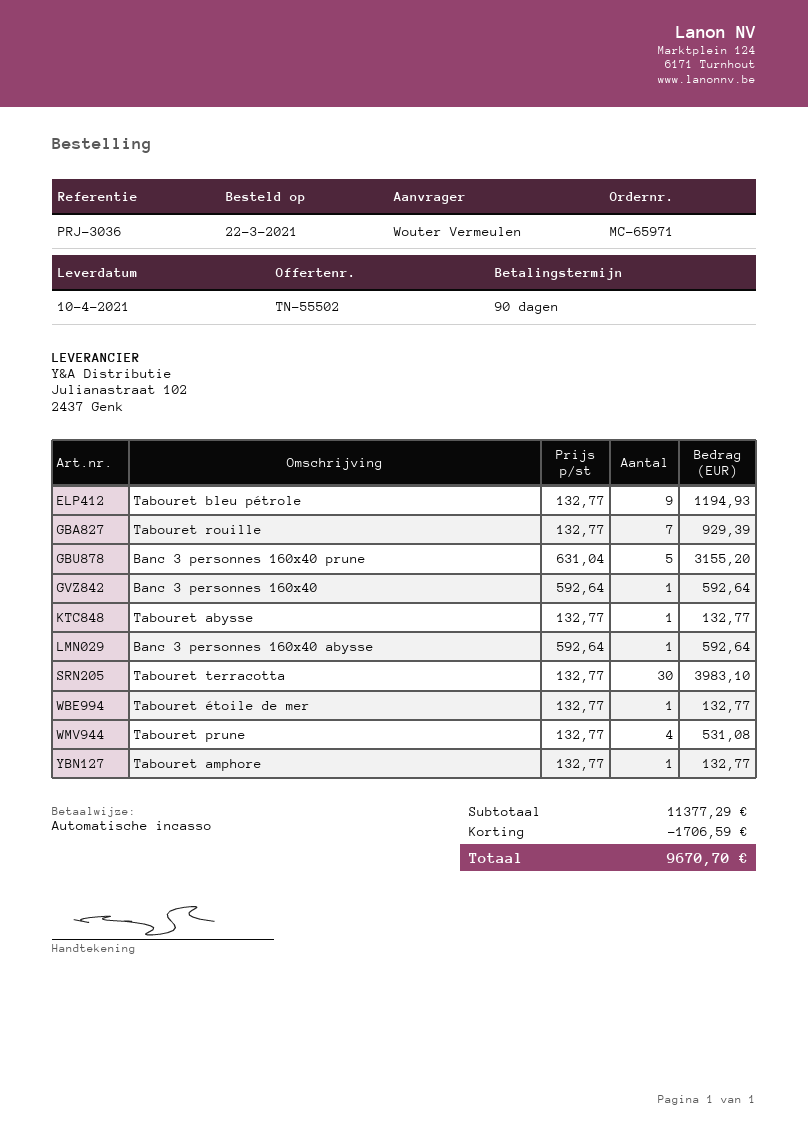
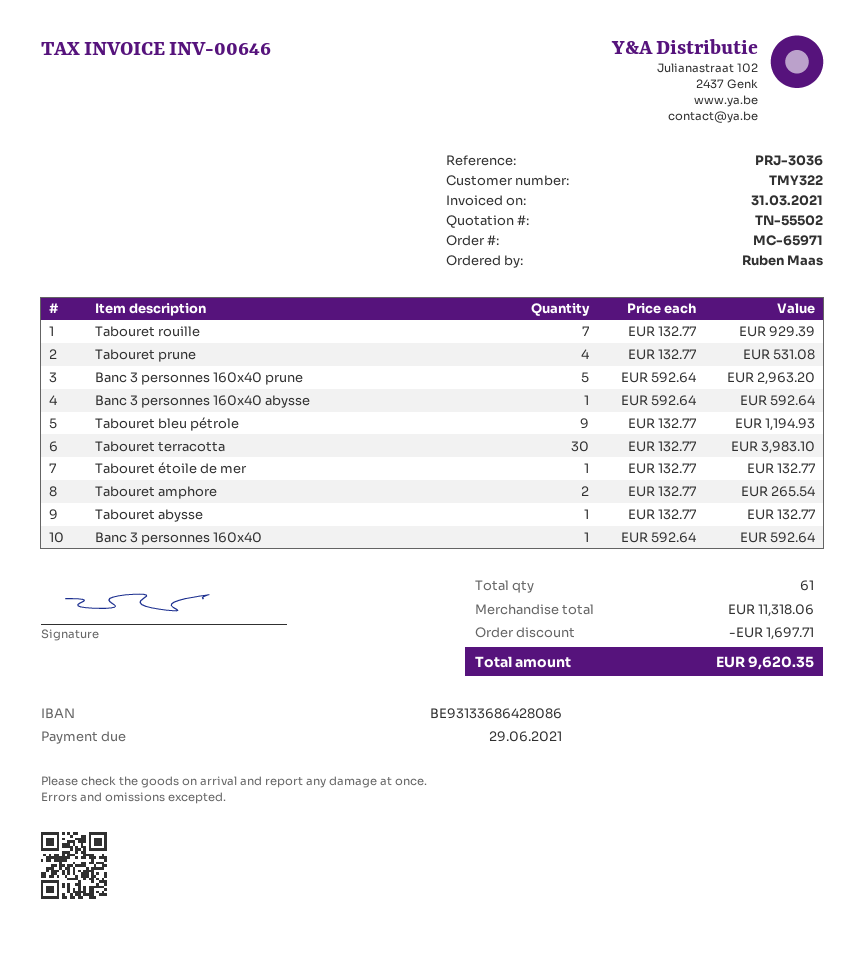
ordered by: Wouter Vermeulen -> Ruben Maas
Banc 3 personnes 160x40 prune: 5 x 631.04 = 3155.20 -> 5 x 592.64 = 2963.20
Tabouret amphore: 1 x 132.77 = 132.77 -> 2 x 132.77 = 265.54
subtotal: 11377.29 -> 11318.06
discount: 1706.59 -> 1697.71
total: 9670.70 -> 9620.35

